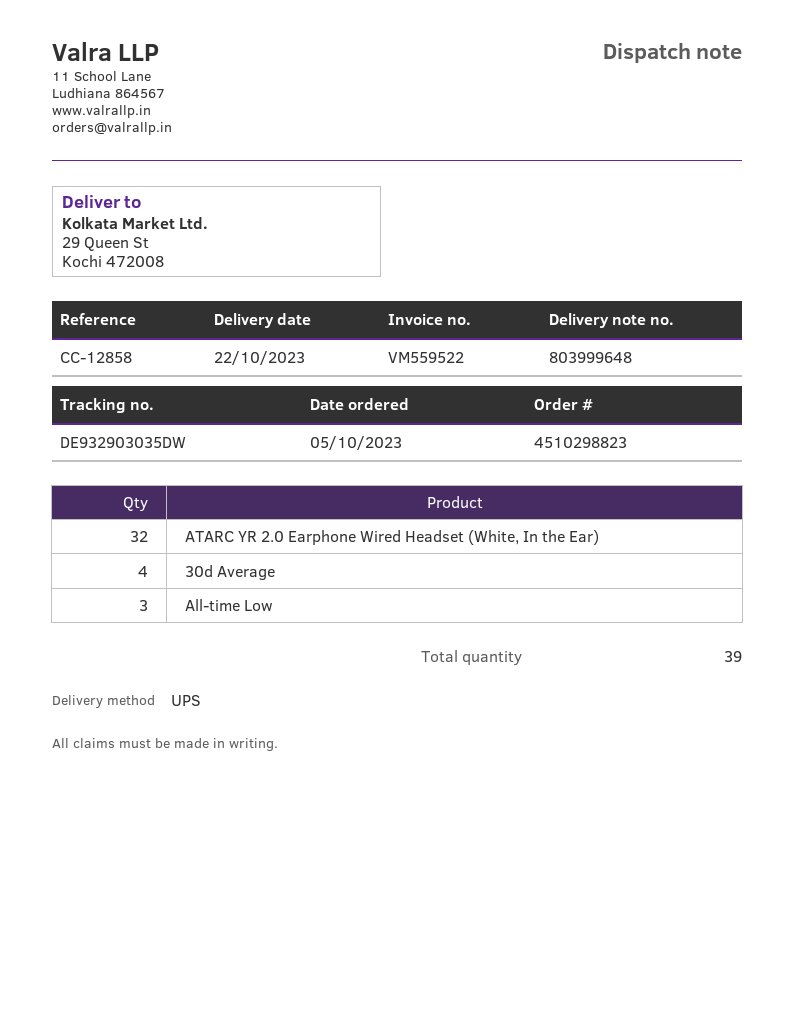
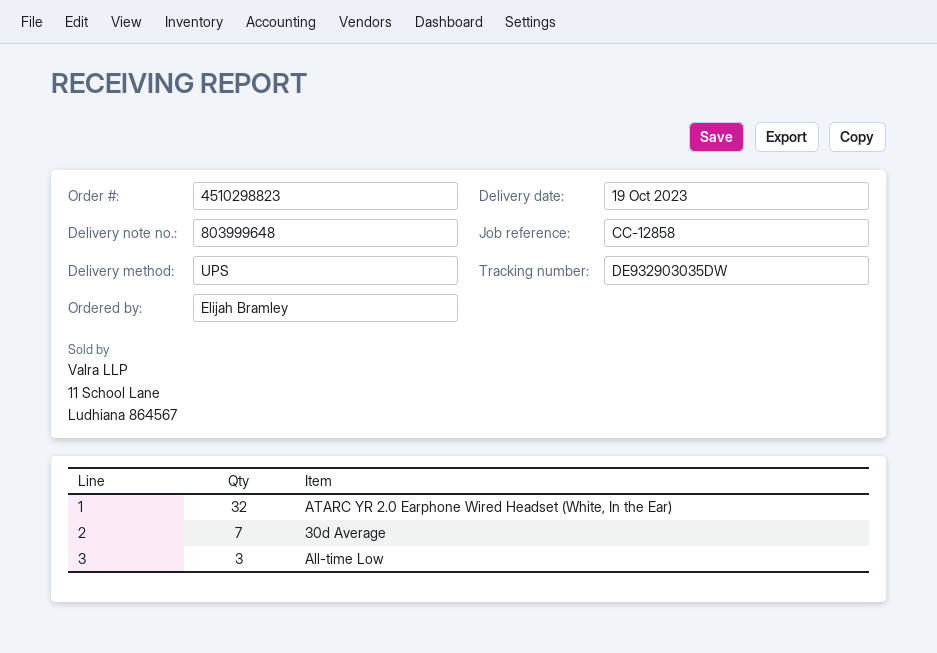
delivery date: 2023-10-22 -> 2023-10-19
30d Average: 4 -> 7

